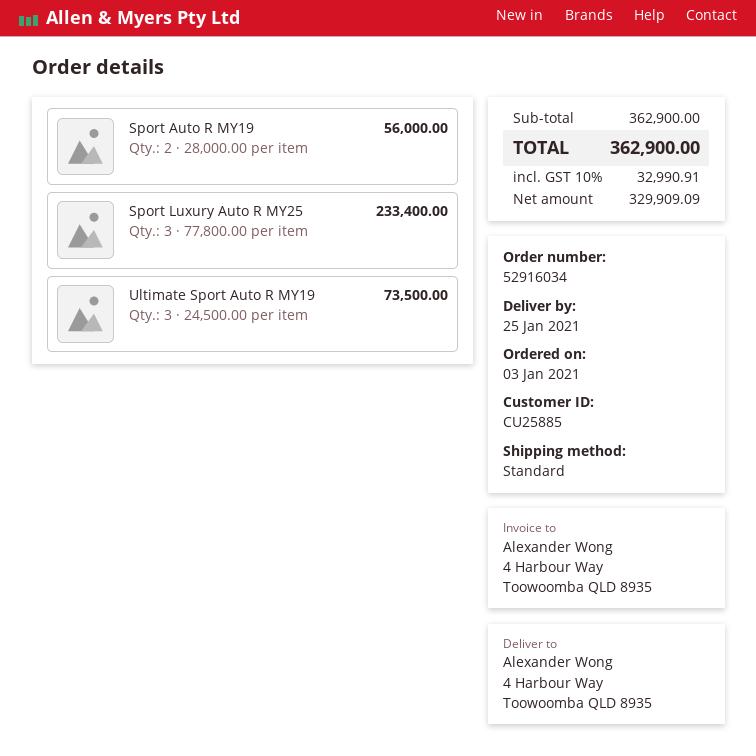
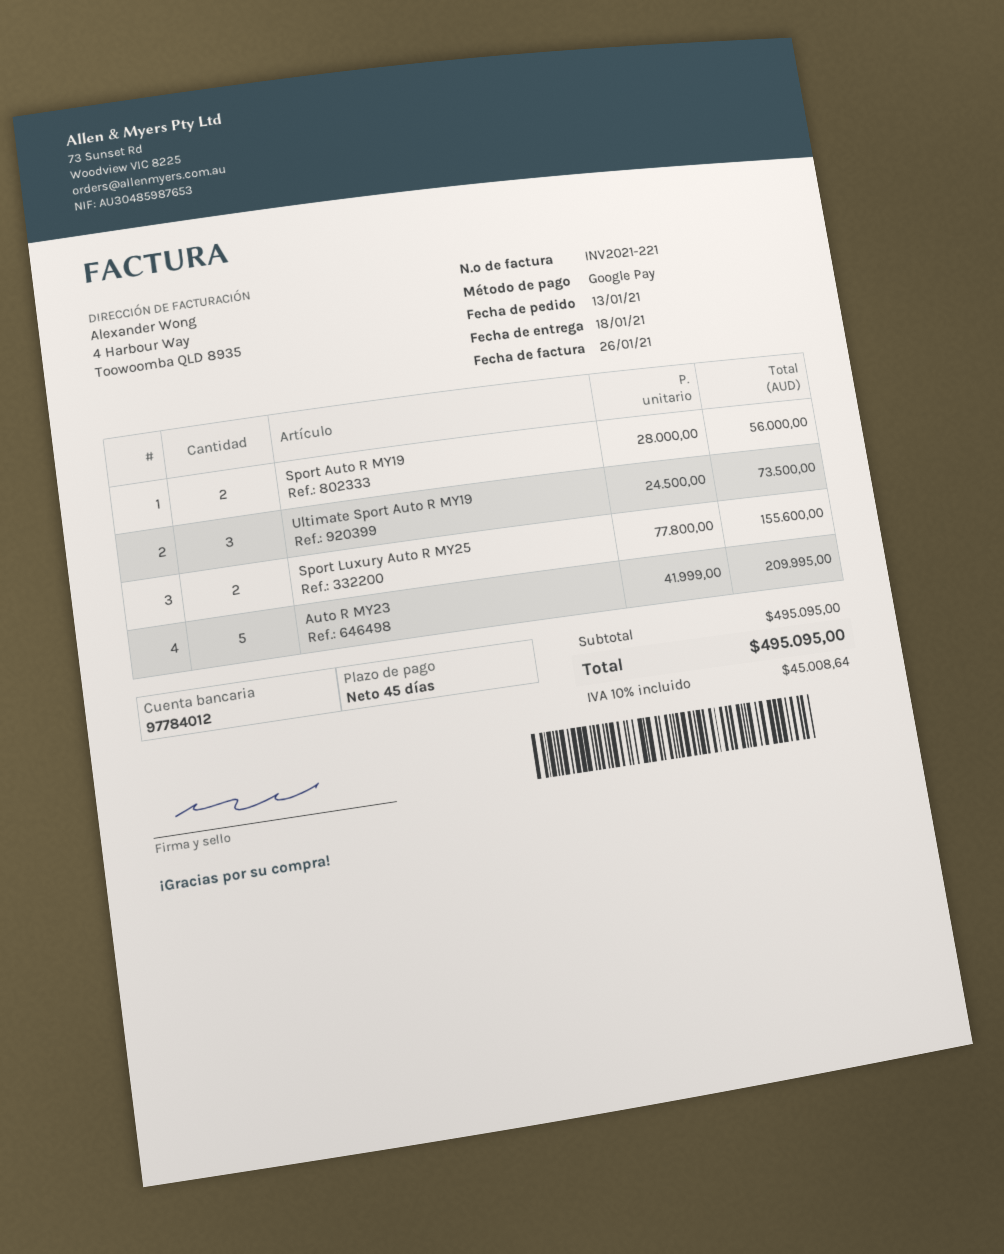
order date: 2021-01-03 -> 2021-01-13
delivery date: 2021-01-25 -> 2021-01-18
Sport Luxury Auto R MY25: 3 x 77800.00 = 233400.00 -> 2 x 77800.00 = 155600.00
Auto R MY23: none -> 5 x 41999.00 = 209995.00
subtotal: 362900.00 -> 495095.00
tax: 10% = 32990.91 -> 10% = 45008.64
total: 362900.00 -> 495095.00

